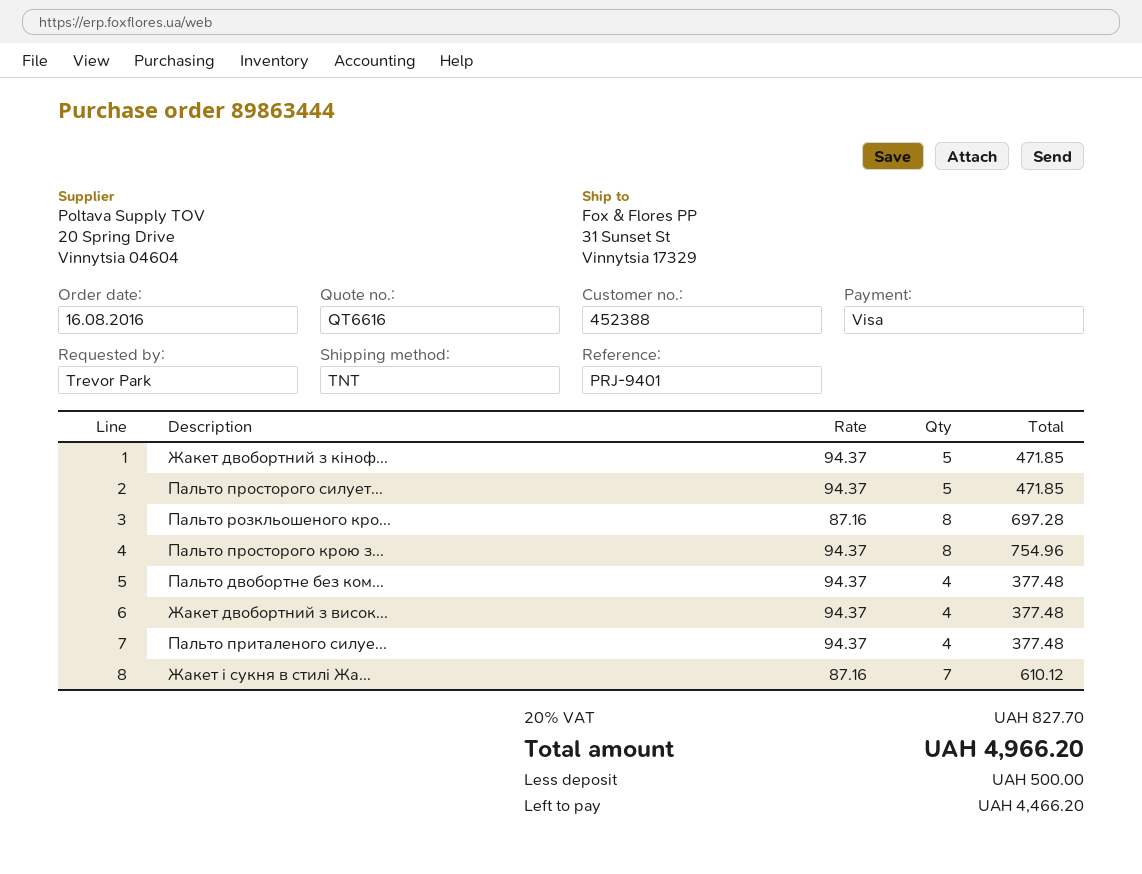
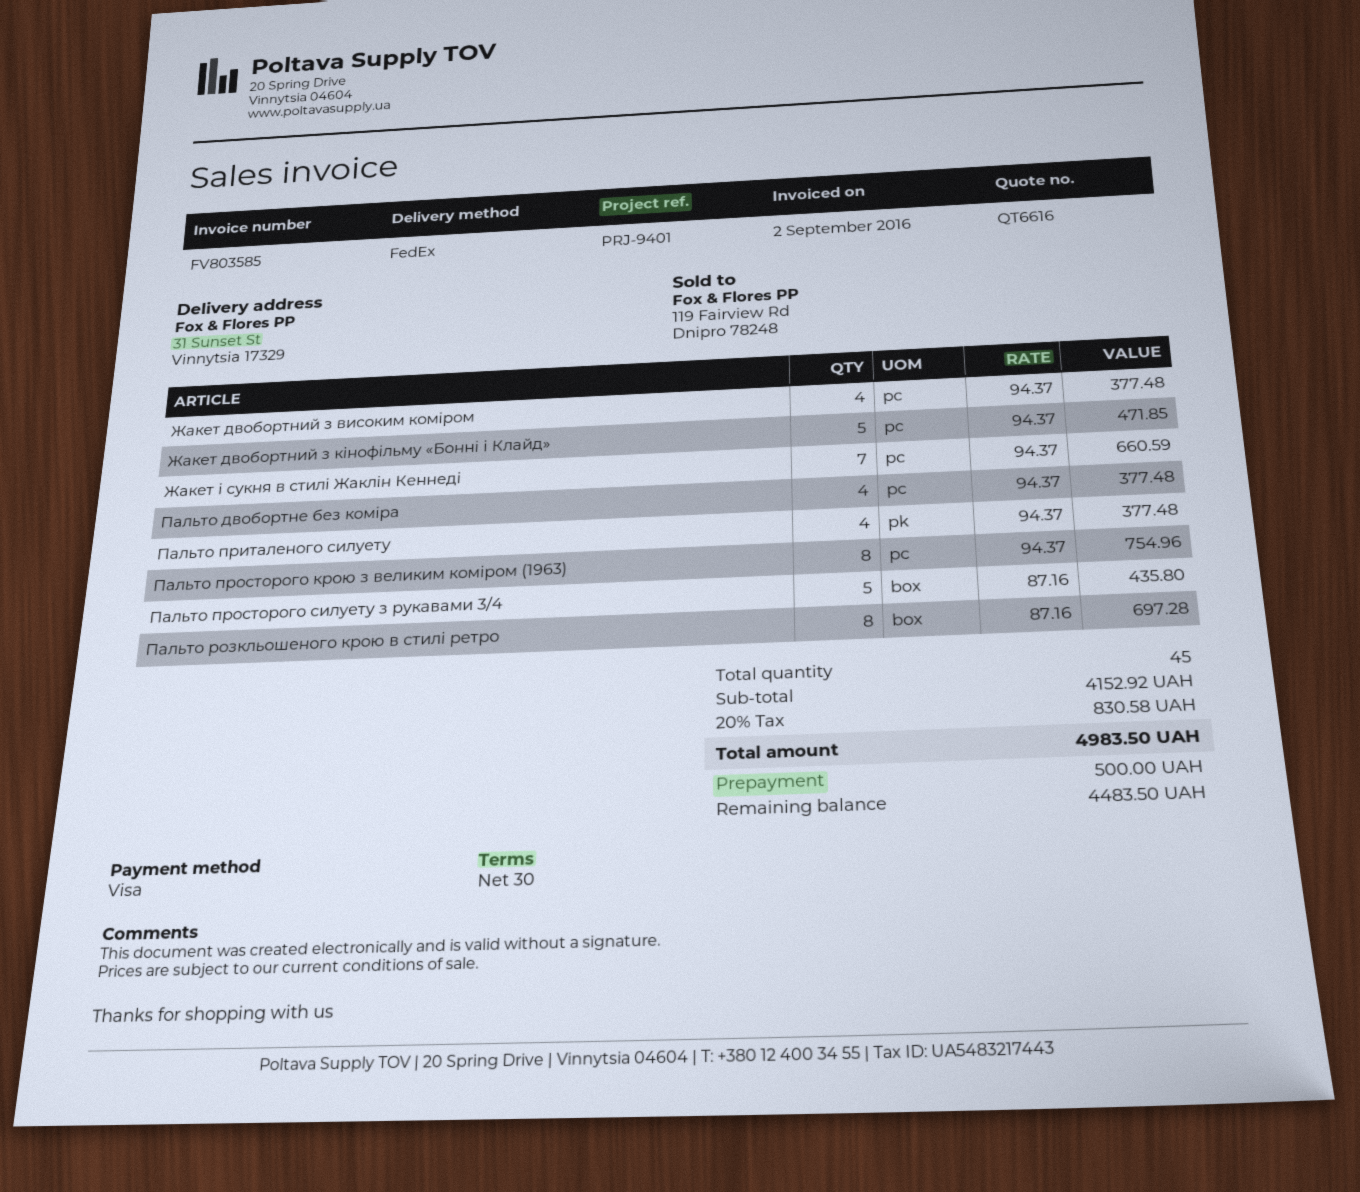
shipping method: TNT -> FedEx
Пальто просторого силует...: 5 x 94.37 = 471.85 -> 5 x 87.16 = 435.80
Жакет і сукня в стилі Жа...: 7 x 87.16 = 610.12 -> 7 x 94.37 = 660.59
tax: 20% = 827.70 -> 20% = 830.58
total: 4966.20 -> 4983.50
balance: 4466.20 -> 4483.50

